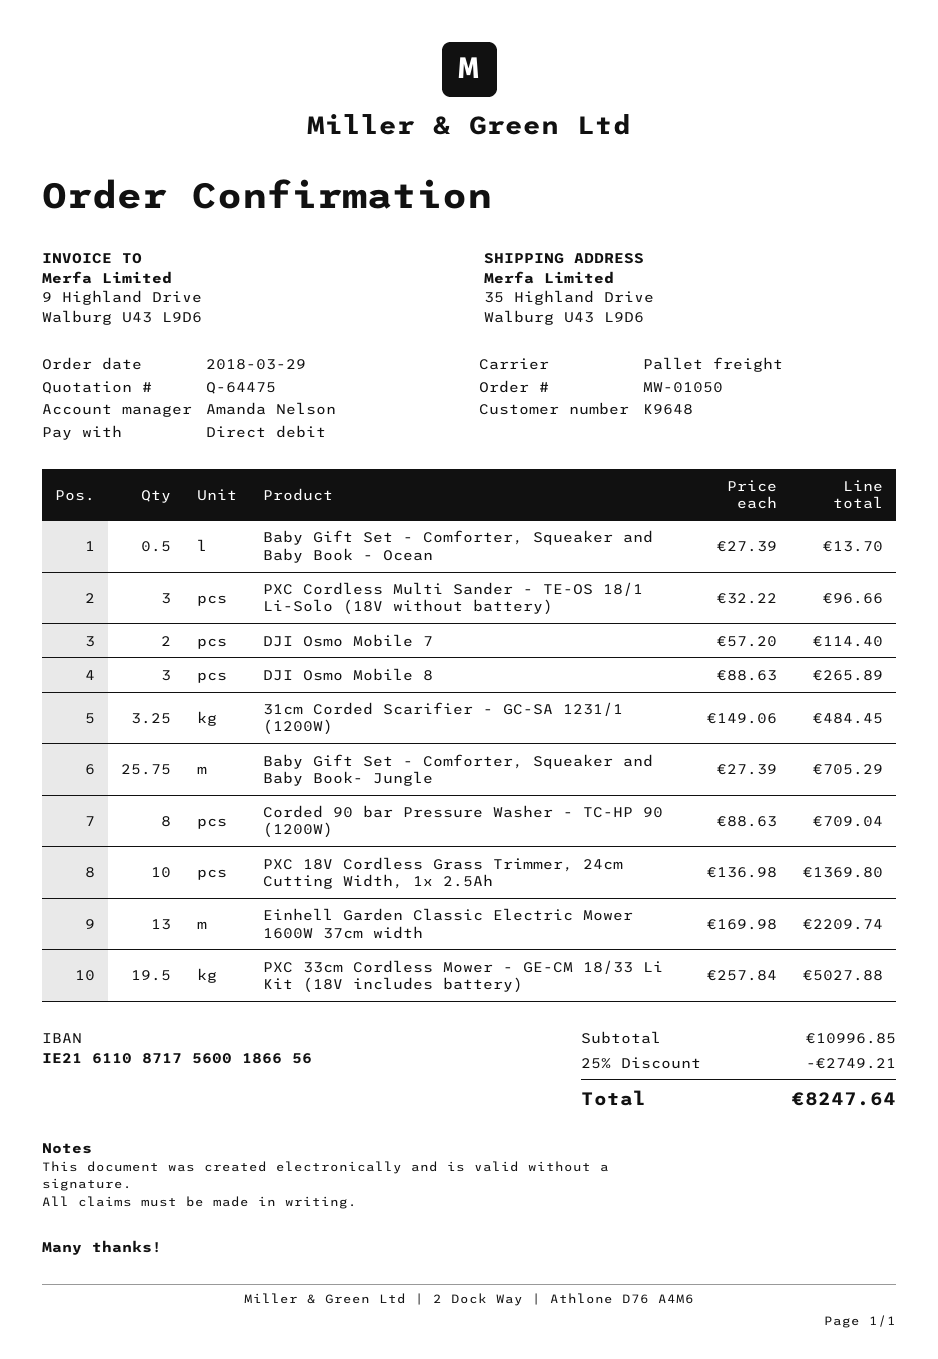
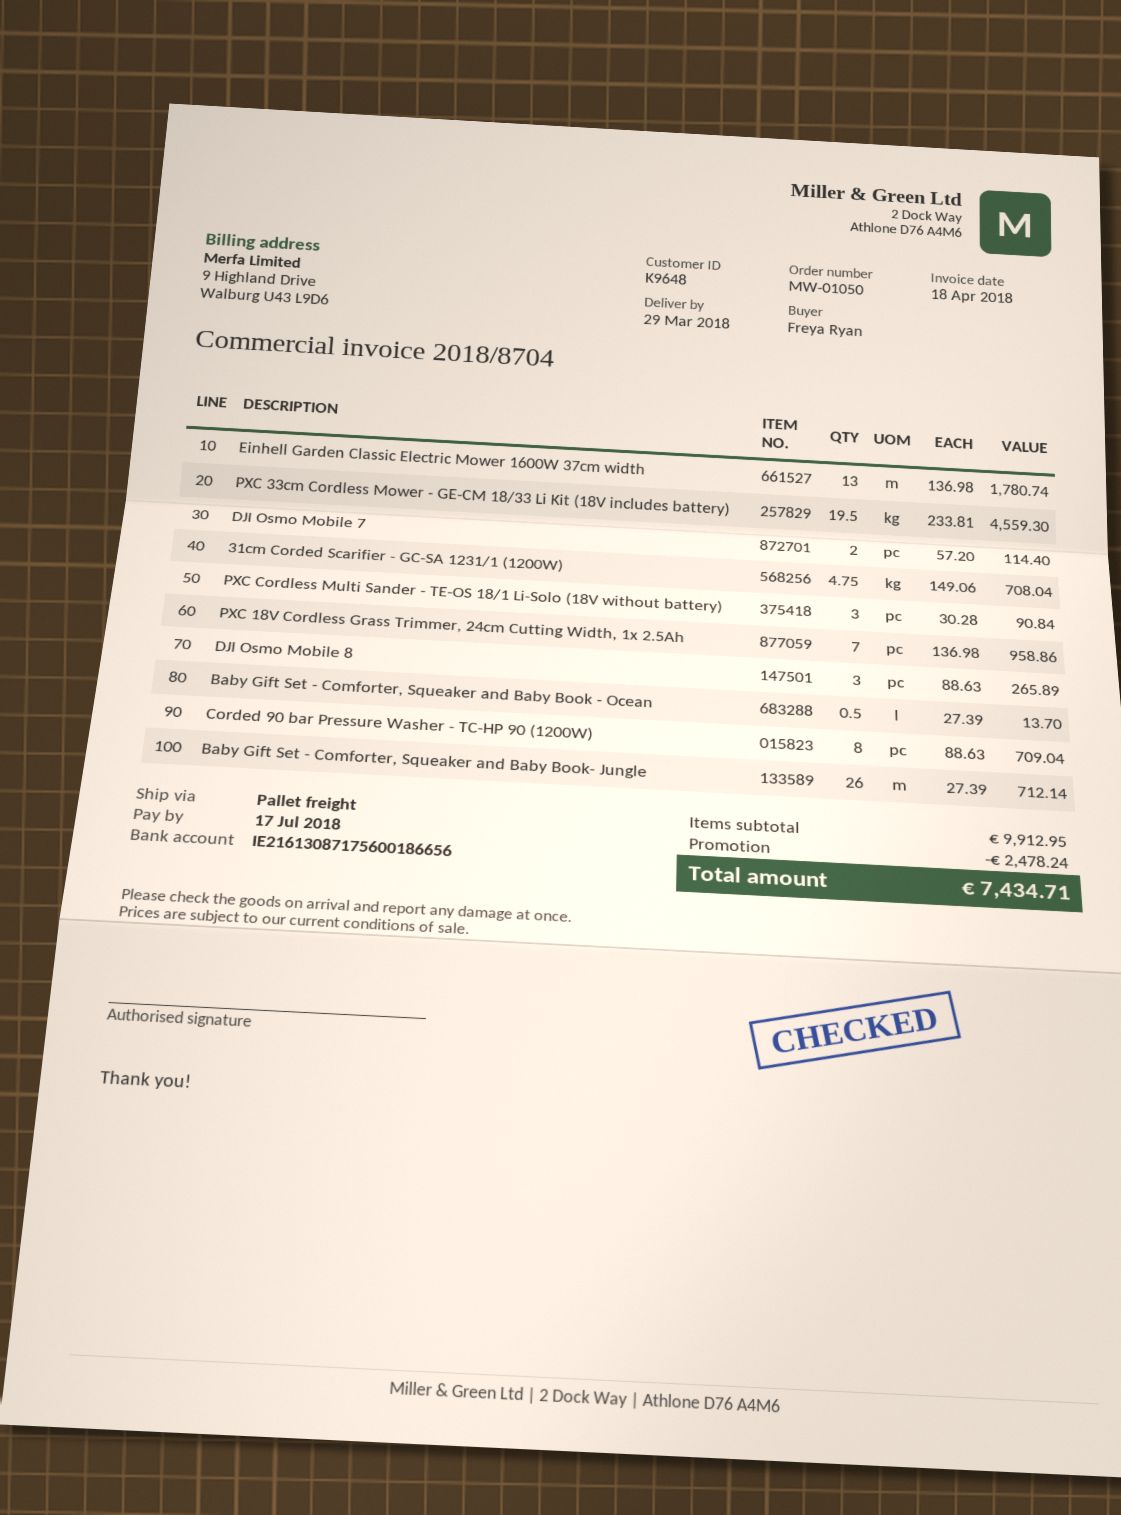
bank account: IE21611087175600186656 -> IE21613087175600186656
PXC Cordless Multi Sander - TE-OS 18/1 Li-Solo (18V without battery): 3 x 32.22 = 96.66 -> 3 x 30.28 = 90.84
31cm Corded Scarifier - GC-SA 1231/1 (1200W): 3.25 x 149.06 = 484.45 -> 4.75 x 149.06 = 708.04
Baby Gift Set - Comforter, Squeaker and Baby Book- Jungle: 25.75 x 27.39 = 705.29 -> 26 x 27.39 = 712.14
PXC 18V Cordless Grass Trimmer, 24cm Cutting Width, 1x 2.5Ah: 10 x 136.98 = 1369.80 -> 7 x 136.98 = 958.86
Einhell Garden Classic Electric Mower 1600W 37cm width: 13 x 169.98 = 2209.74 -> 13 x 136.98 = 1780.74
PXC 33cm Cordless Mower - GE-CM 18/33 Li Kit (18V includes battery): 19.5 x 257.84 = 5027.88 -> 19.5 x 233.81 = 4559.30
subtotal: 10996.85 -> 9912.95
discount: 2749.21 -> 2478.24
total: 8247.64 -> 7434.71

